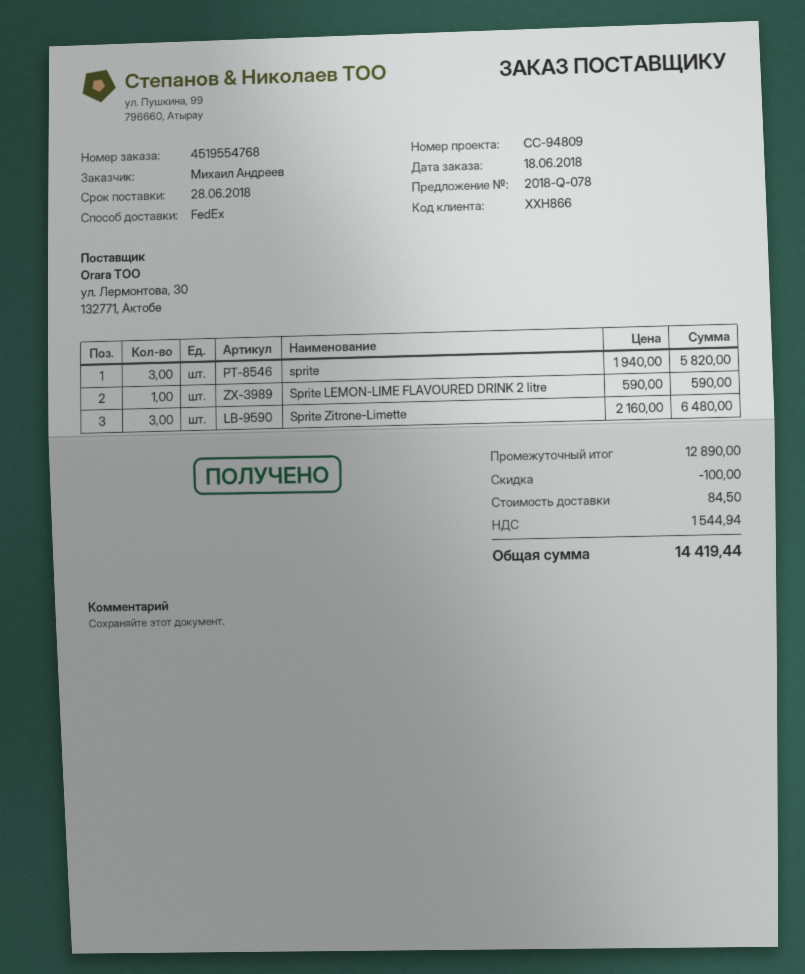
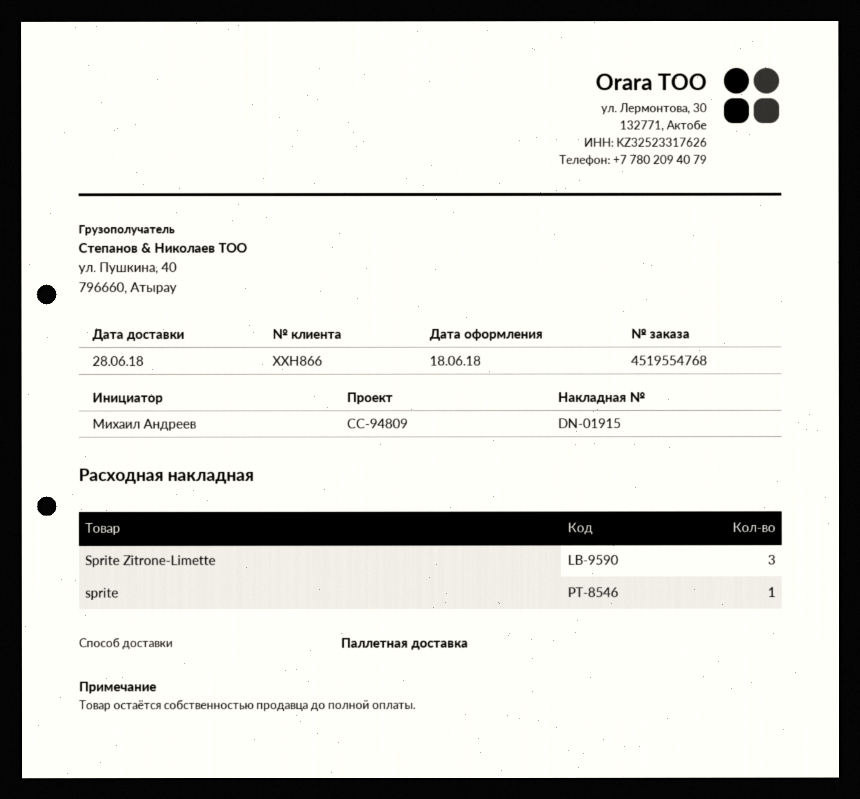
shipping method: FedEx -> pallet freight
sprite: 3 -> 1
Sprite LEMON-LIME FLAVOURED DRINK 2 litre: 1 -> none

